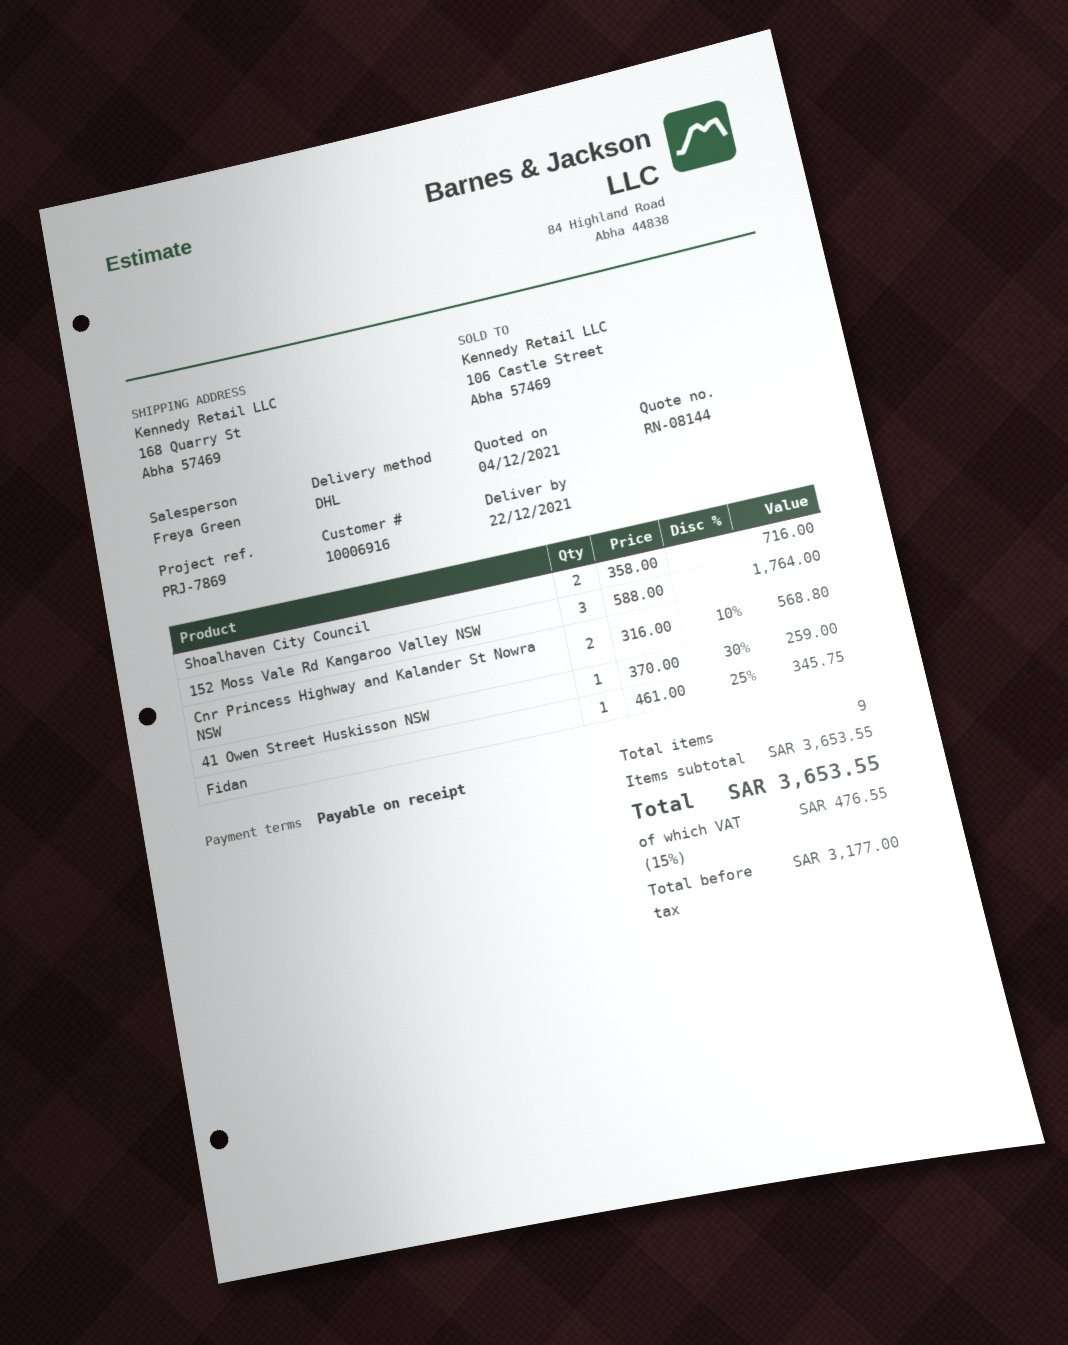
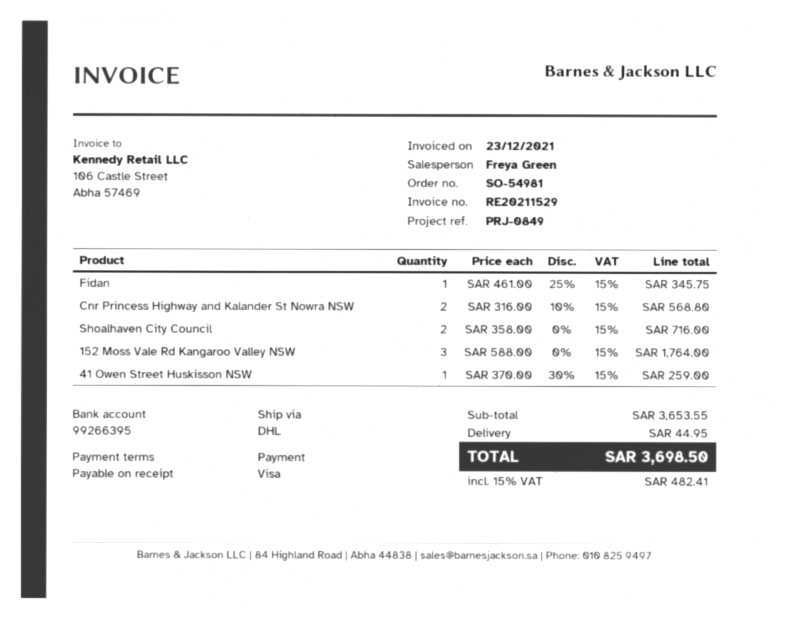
reference: PRJ-7869 -> PRJ-0849
shipping: none -> 44.95
tax: 15% = 476.55 -> 15% = 482.41
total: 3653.55 -> 3698.50

